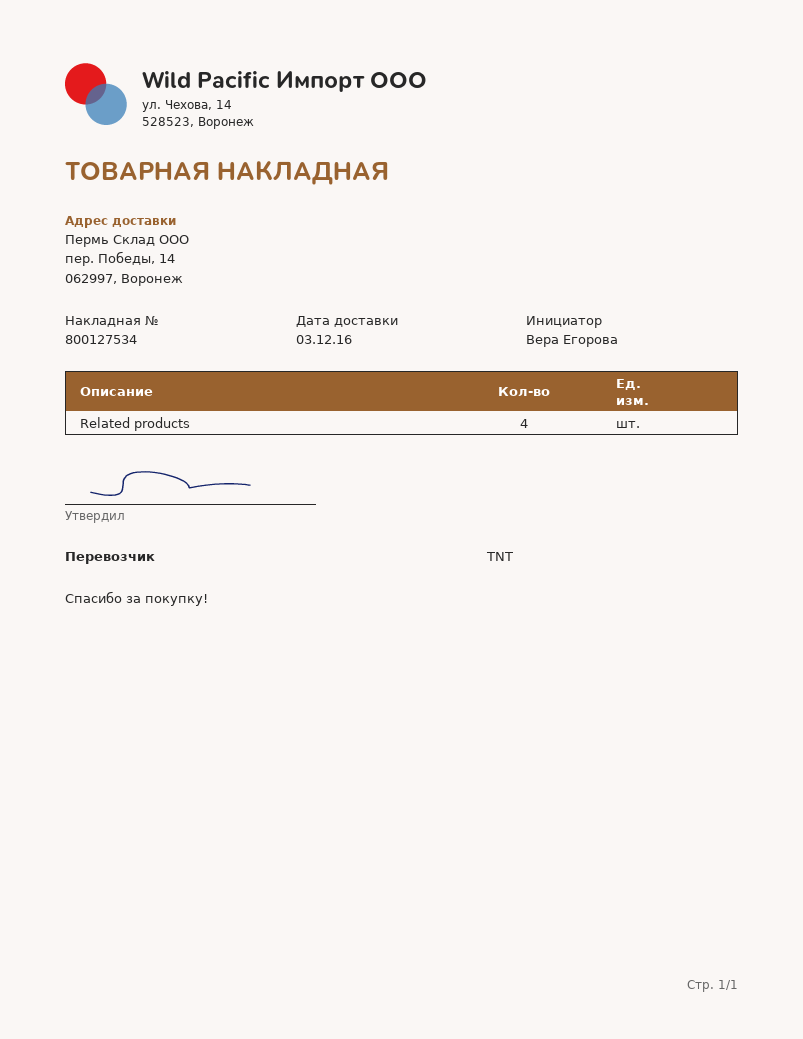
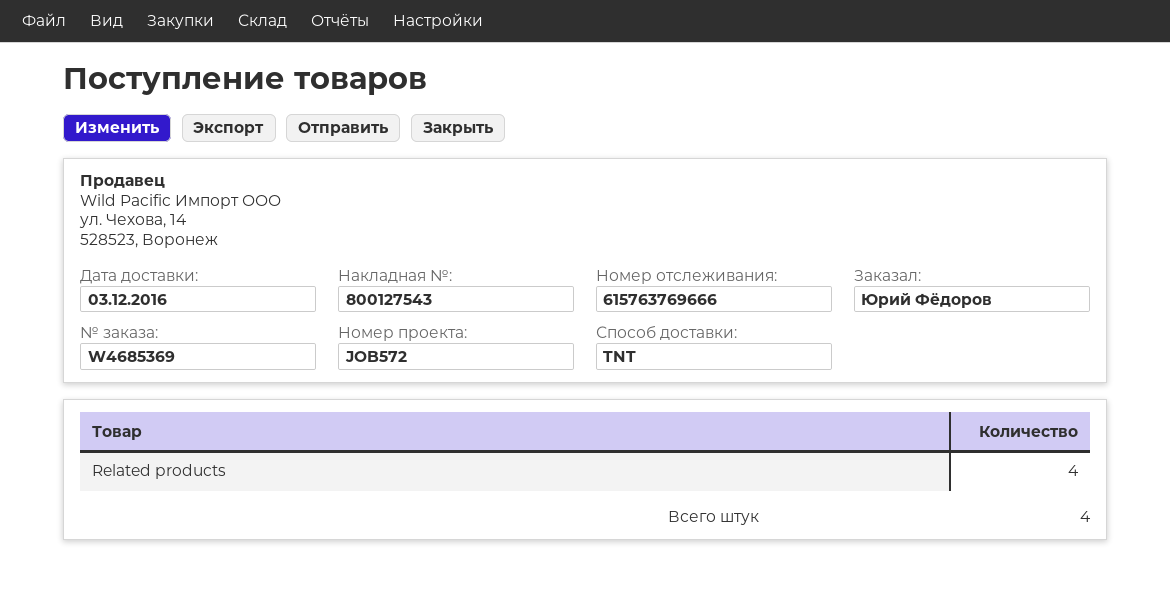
delivery note number: 800127534 -> 800127543
ordered by: Вера Егорова -> Юрий Фёдоров

